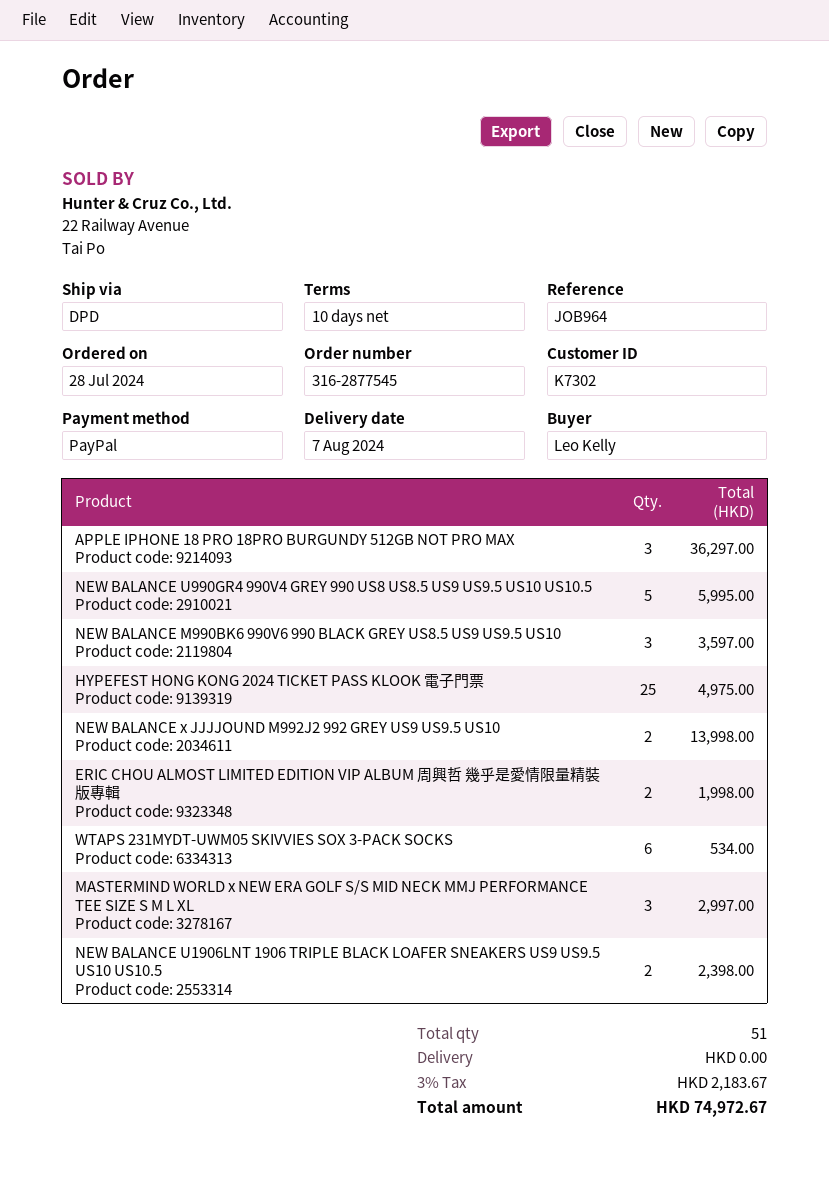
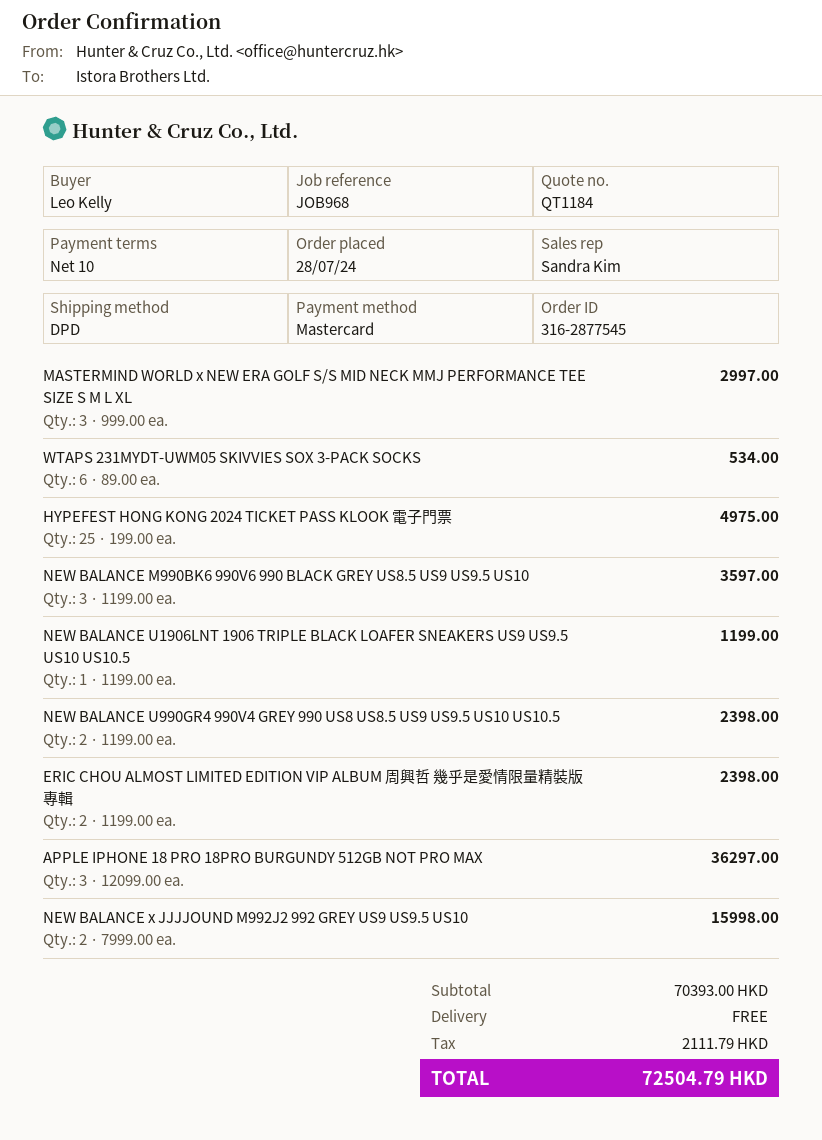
reference: JOB964 -> JOB968
payment method: PayPal -> Mastercard
NEW BALANCE U990GR4 990V4 GREY 990 US8 US8.5 US9 US9.5 US10 US10.5: 5 for 5995.00 -> 2 for 2398.00
NEW BALANCE x JJJJOUND M992J2 992 GREY US9 US9.5 US10: 2 for 13998.00 -> 2 for 15998.00
ERIC CHOU ALMOST LIMITED EDITION VIP ALBUM 周興哲 幾乎是愛情限量精裝版專輯: 2 for 1998.00 -> 2 for 2398.00
NEW BALANCE U1906LNT 1906 TRIPLE BLACK LOAFER SNEAKERS US9 US9.5 US10 US10.5: 2 for 2398.00 -> 1 for 1199.00
tax: 2183.67 -> 2111.79
total: 74972.67 -> 72504.79

